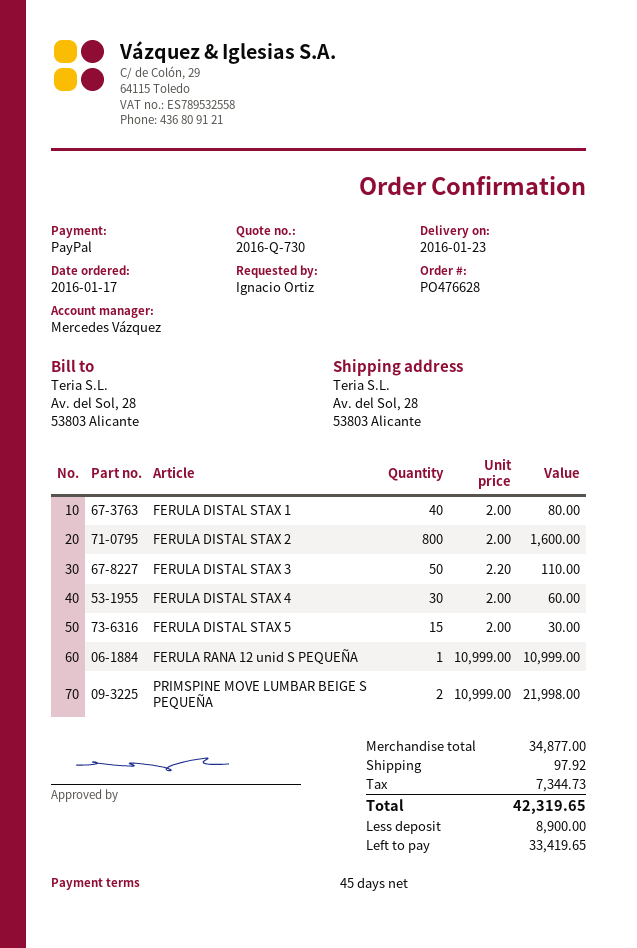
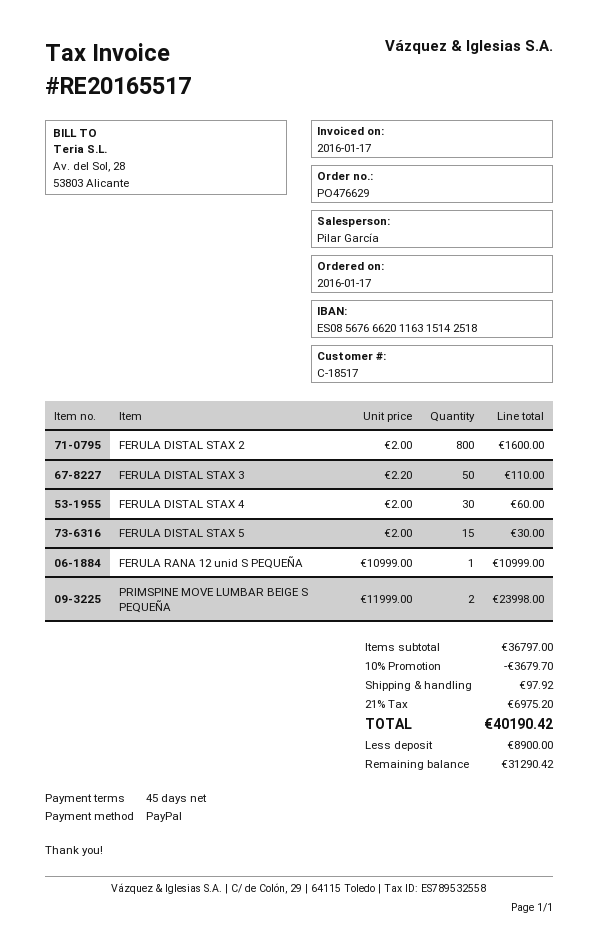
order number: PO476628 -> PO476629
sales rep: Mercedes Vázquez -> Pilar García
FERULA DISTAL STAX 1: 40 x 2.00 = 80.00 -> none
PRIMSPINE MOVE LUMBAR BEIGE S PEQUEÑA: 2 x 10999.00 = 21998.00 -> 2 x 11999.00 = 23998.00
subtotal: 34877.00 -> 36797.00
discount: none -> 10% = 3679.70
tax: 7344.73 -> 6975.20
total: 42319.65 -> 40190.42
balance: 33419.65 -> 31290.42

